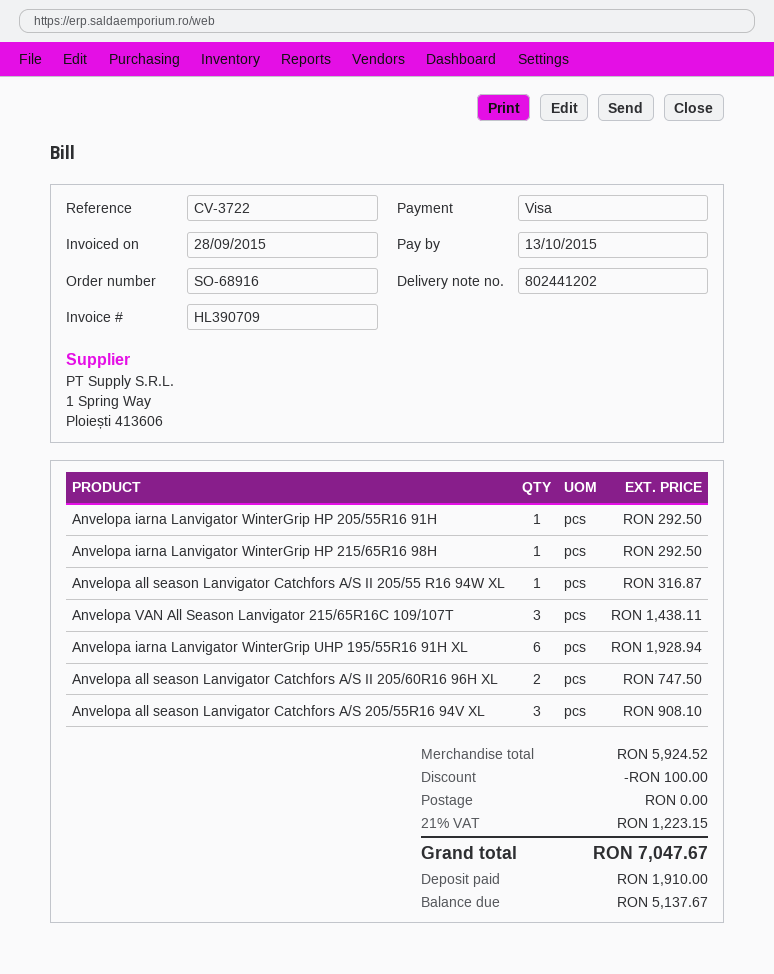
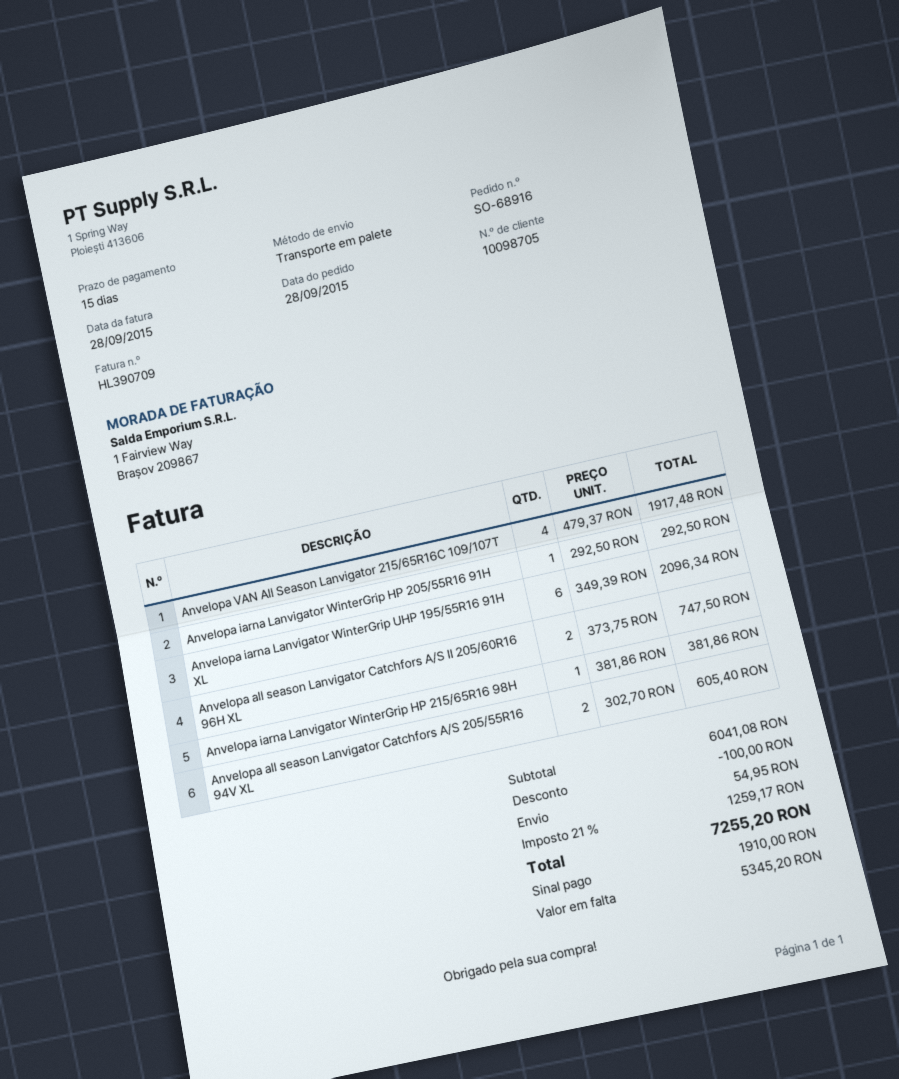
Anvelopa iarna Lanvigator WinterGrip HP 215/65R16 98H: 1 for 292.50 -> 1 for 381.86
Anvelopa all season Lanvigator Catchfors A/S II 205/55 R16 94W XL: 1 for 316.87 -> none
Anvelopa VAN All Season Lanvigator 215/65R16C 109/107T: 3 for 1438.11 -> 4 for 1917.48
Anvelopa iarna Lanvigator WinterGrip UHP 195/55R16 91H XL: 6 for 1928.94 -> 6 for 2096.34
Anvelopa all season Lanvigator Catchfors A/S 205/55R16 94V XL: 3 for 908.10 -> 2 for 605.40
subtotal: 5924.52 -> 6041.08
shipping: 0.00 -> 54.95
tax: 21% = 1223.15 -> 21% = 1259.17
total: 7047.67 -> 7255.20
balance: 5137.67 -> 5345.20

